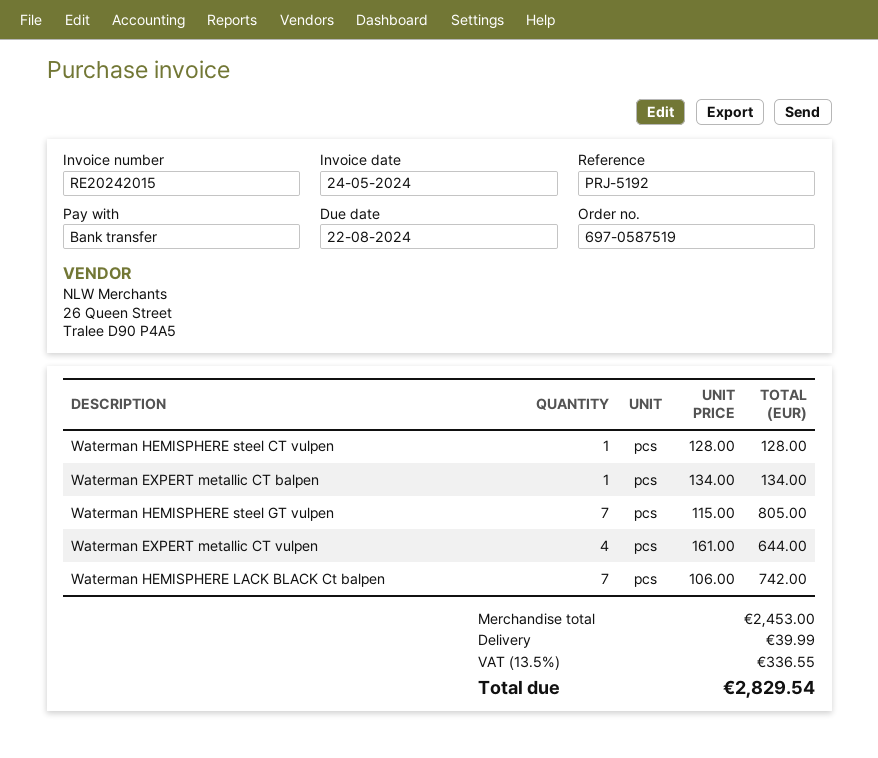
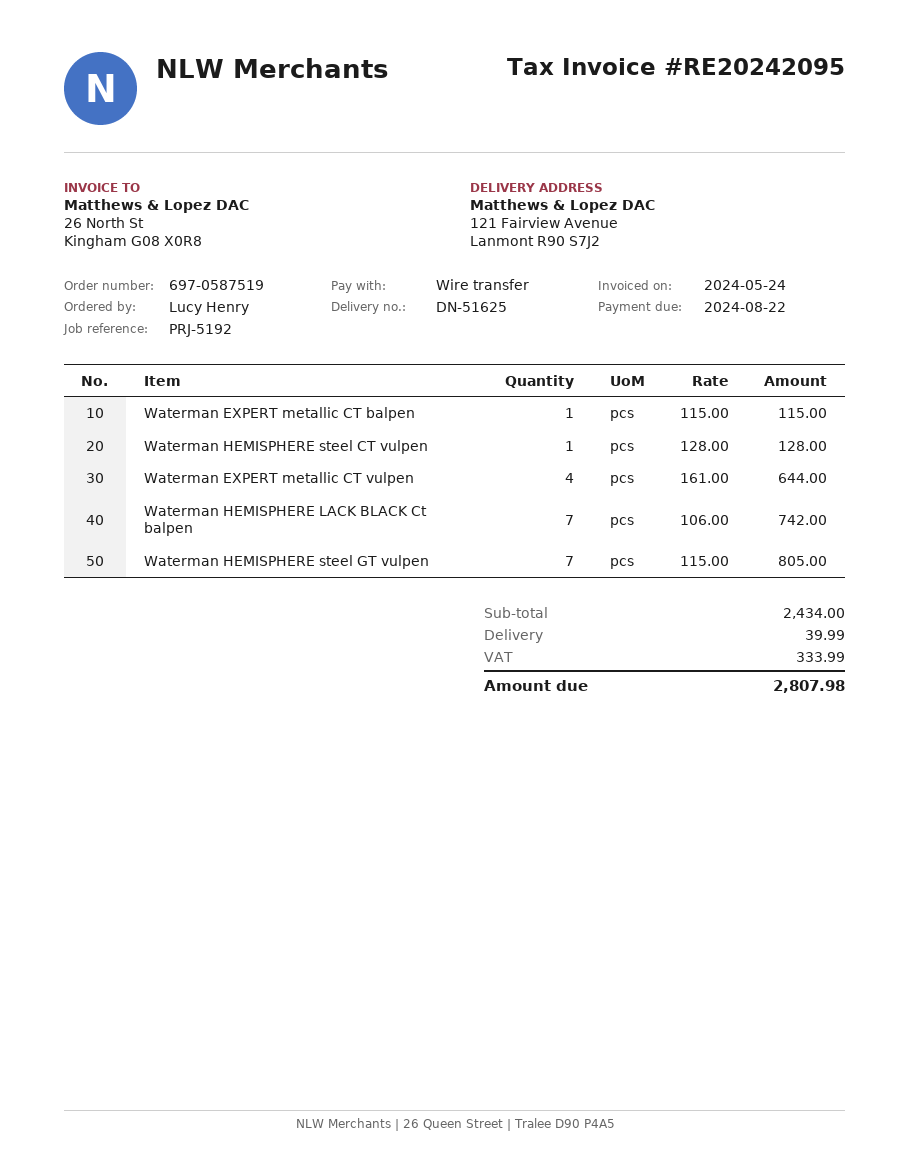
invoice number: RE20242015 -> RE20242095
Waterman EXPERT metallic CT balpen: 1 x 134.00 = 134.00 -> 1 x 115.00 = 115.00
subtotal: 2453.00 -> 2434.00
tax: 336.55 -> 333.99
total: 2829.54 -> 2807.98

